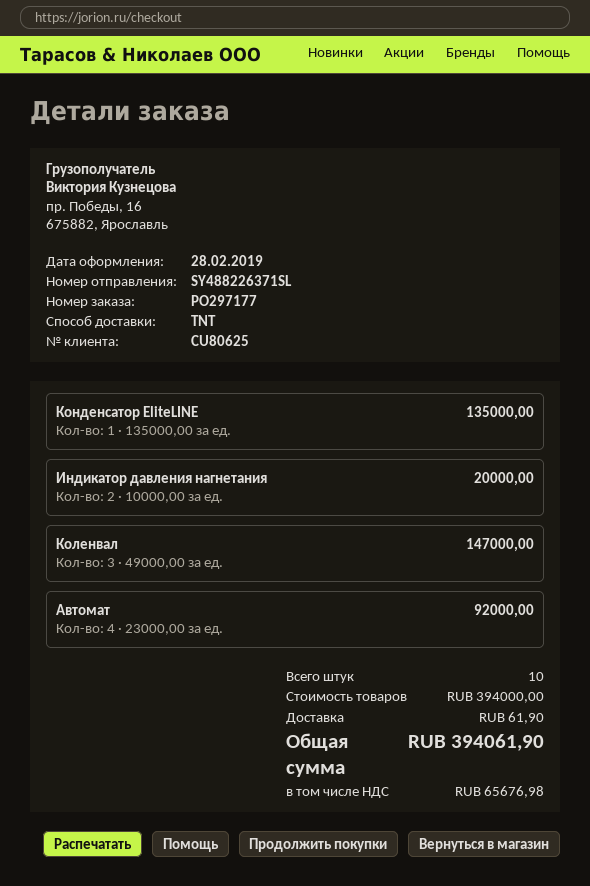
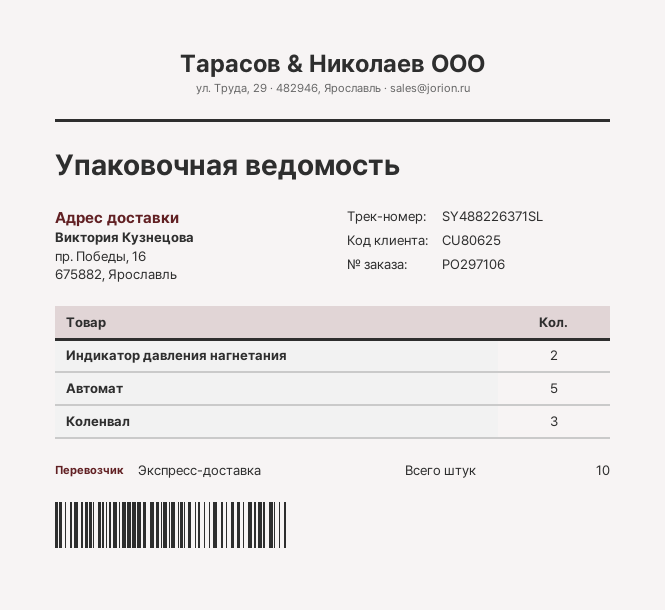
order number: PO297177 -> PO297106
shipping method: TNT -> express
Конденсатор EliteLINE: 1 -> none
Автомат: 4 -> 5

